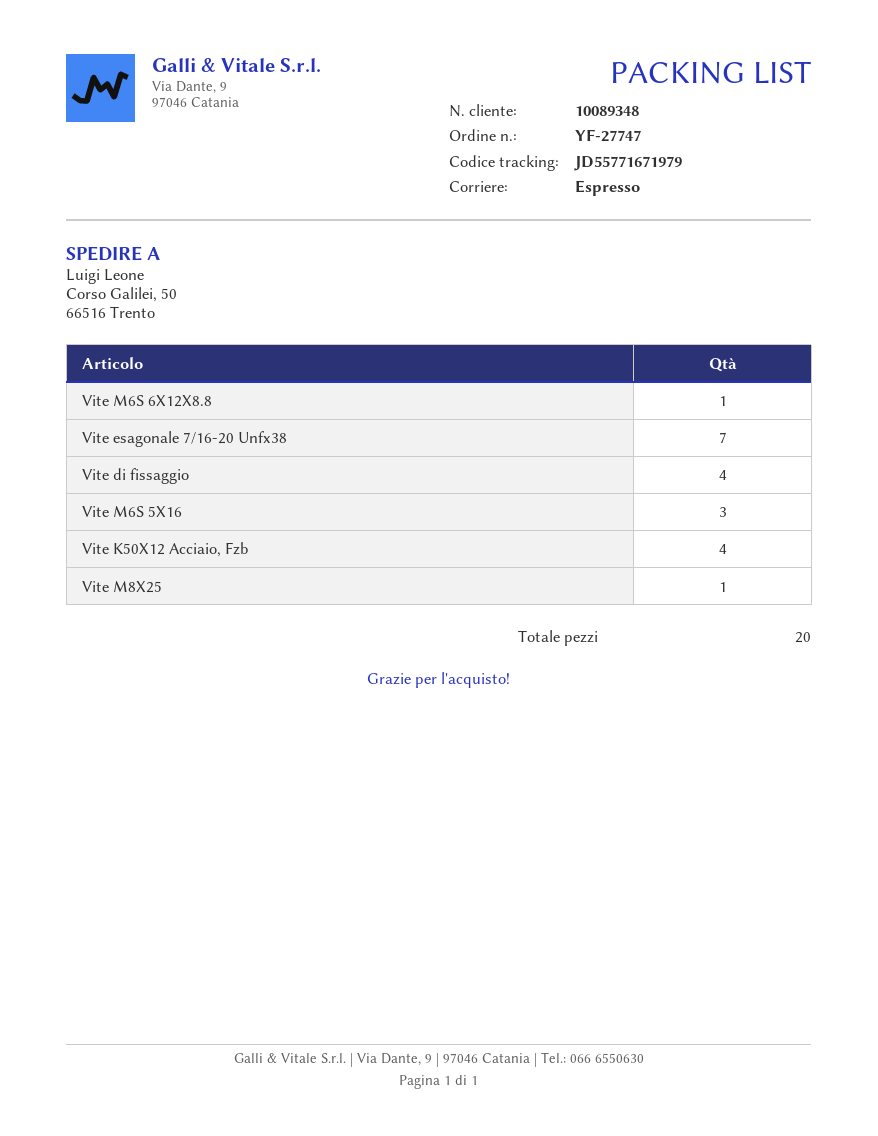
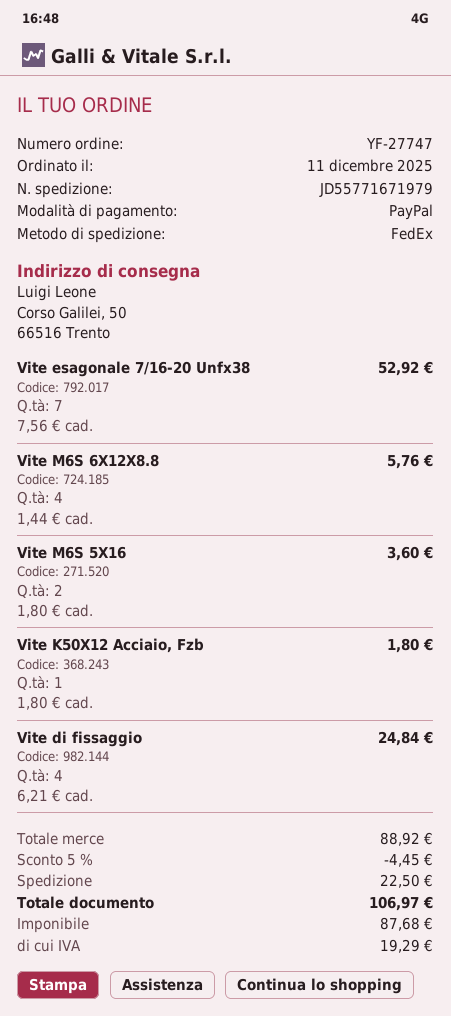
shipping method: express -> FedEx
Vite M6S 6X12X8.8: 1 -> 4
Vite M6S 5X16: 3 -> 2
Vite K50X12 Acciaio, Fzb: 4 -> 1
Vite M8X25: 1 -> none

